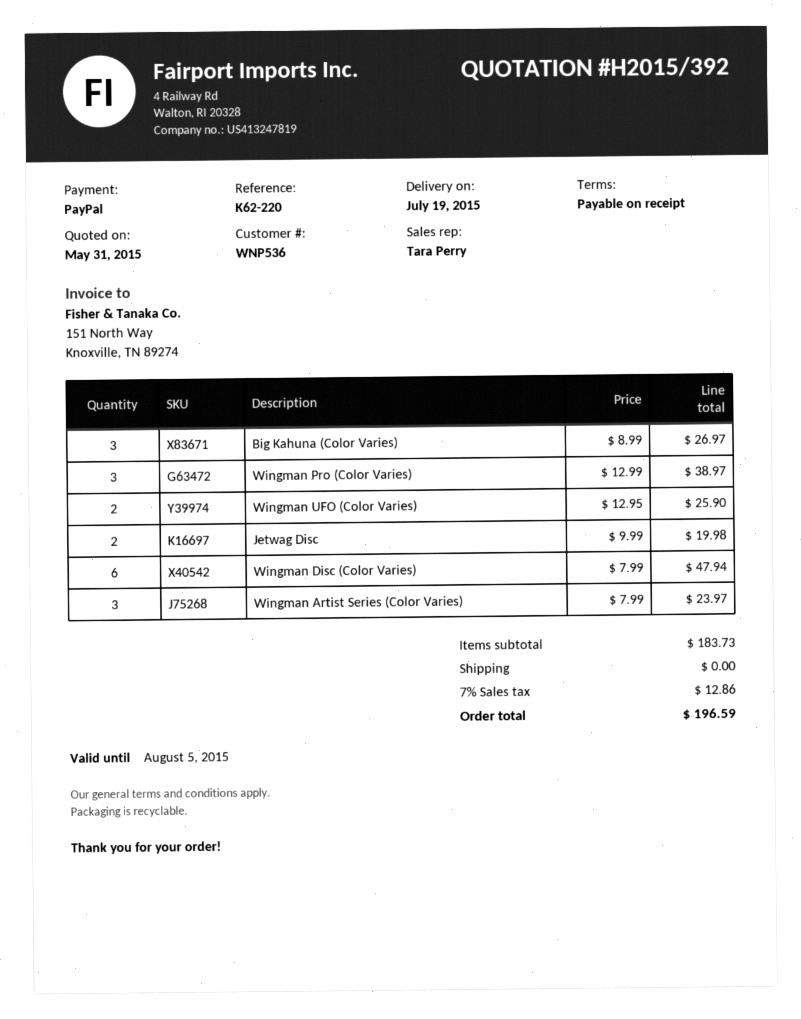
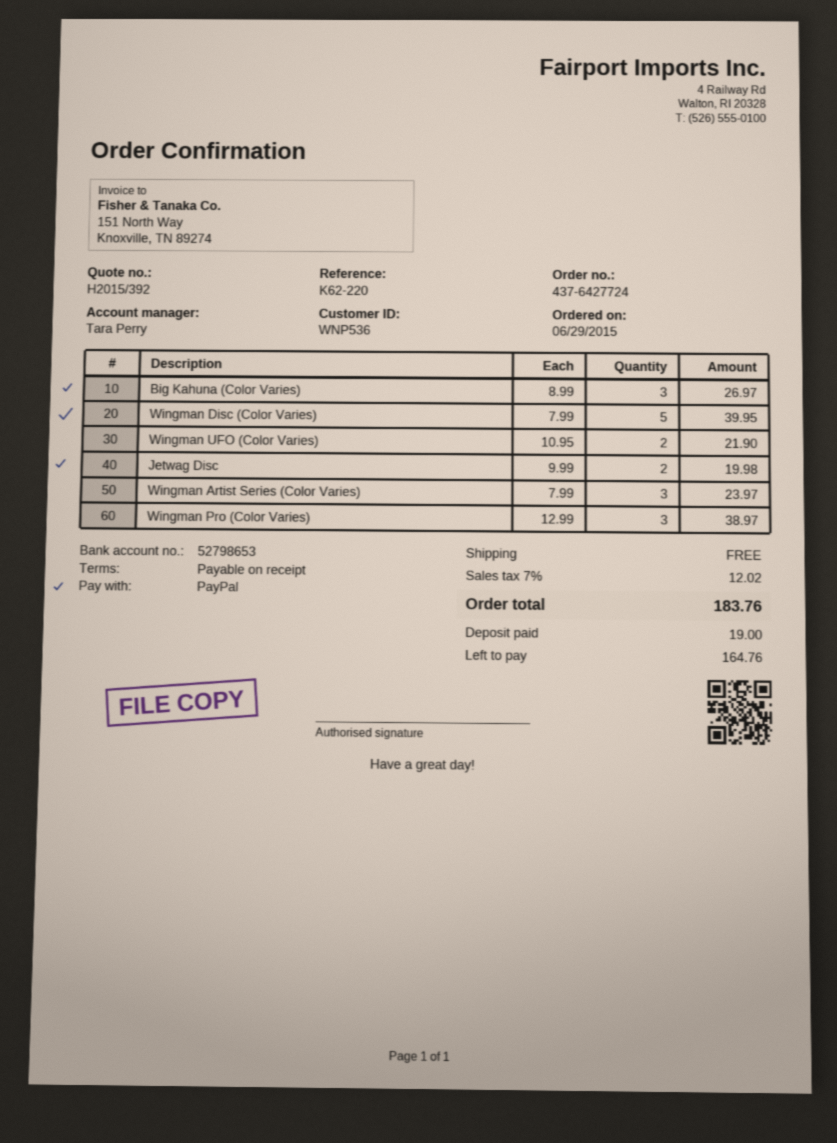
Wingman UFO (Color Varies): 2 x 12.95 = 25.90 -> 2 x 10.95 = 21.90
Wingman Disc (Color Varies): 6 x 7.99 = 47.94 -> 5 x 7.99 = 39.95
tax: 7% = 12.86 -> 7% = 12.02
total: 196.59 -> 183.76

